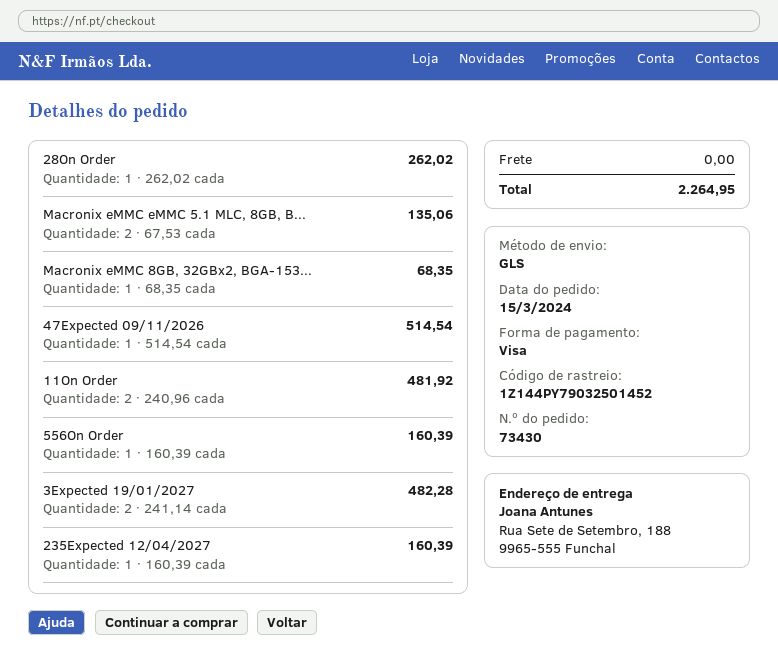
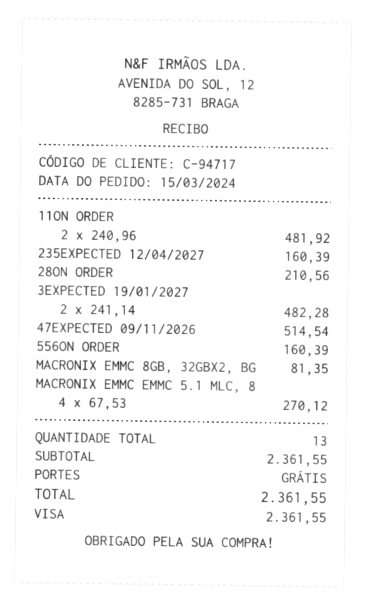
28On Order: 1 x 262.02 = 262.02 -> 1 x 210.56 = 210.56
Macronix eMMC eMMC 5.1 MLC, 8GB, B...: 2 x 67.53 = 135.06 -> 4 x 67.53 = 270.12
Macronix eMMC 8GB, 32GBx2, BGA-153...: 1 x 68.35 = 68.35 -> 1 x 81.35 = 81.35
total: 2264.95 -> 2361.55

